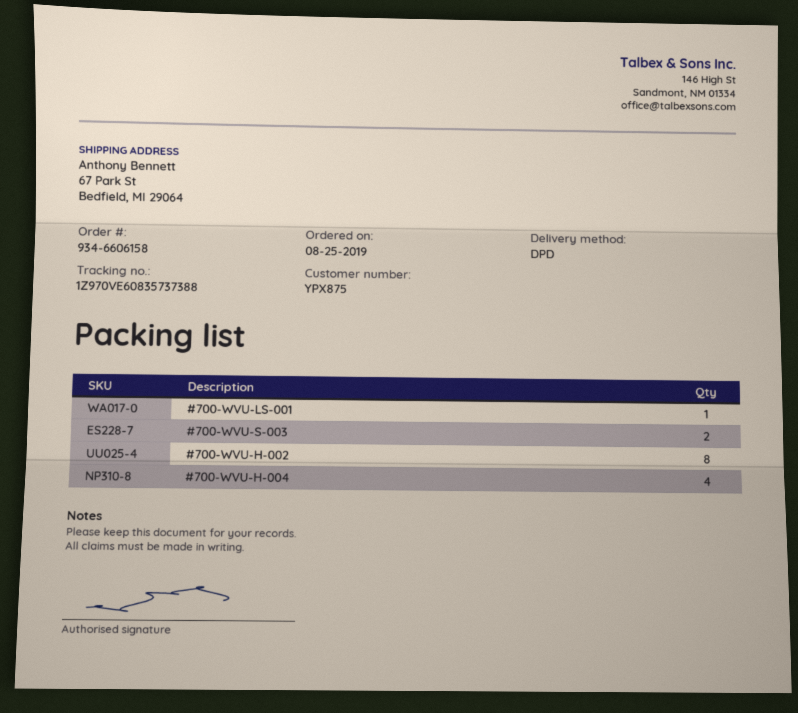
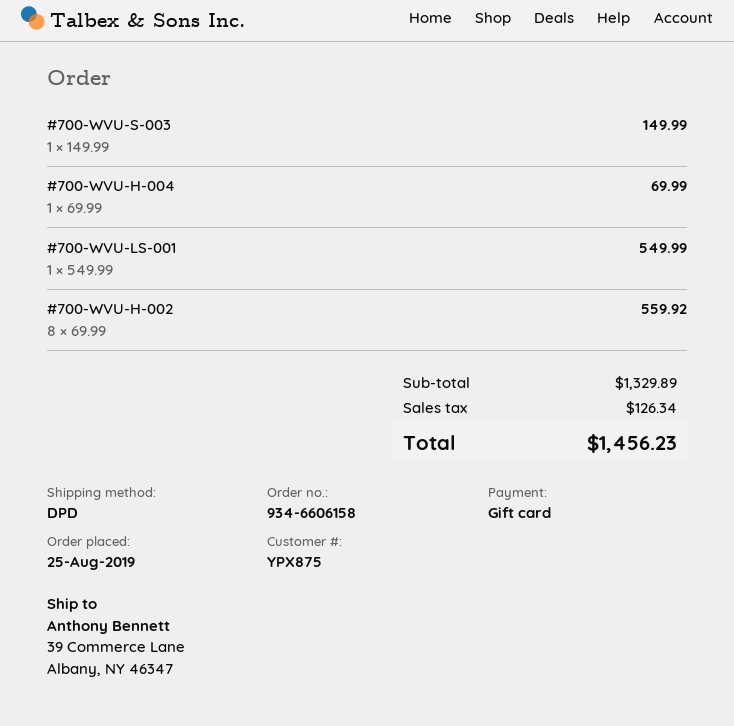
ship to: 67 Park St, Bedfield, MI 29064 -> 39 Commerce Lane, Albany, NY 46347
#700-WVU-S-003: 2 -> 1
#700-WVU-H-004: 4 -> 1

